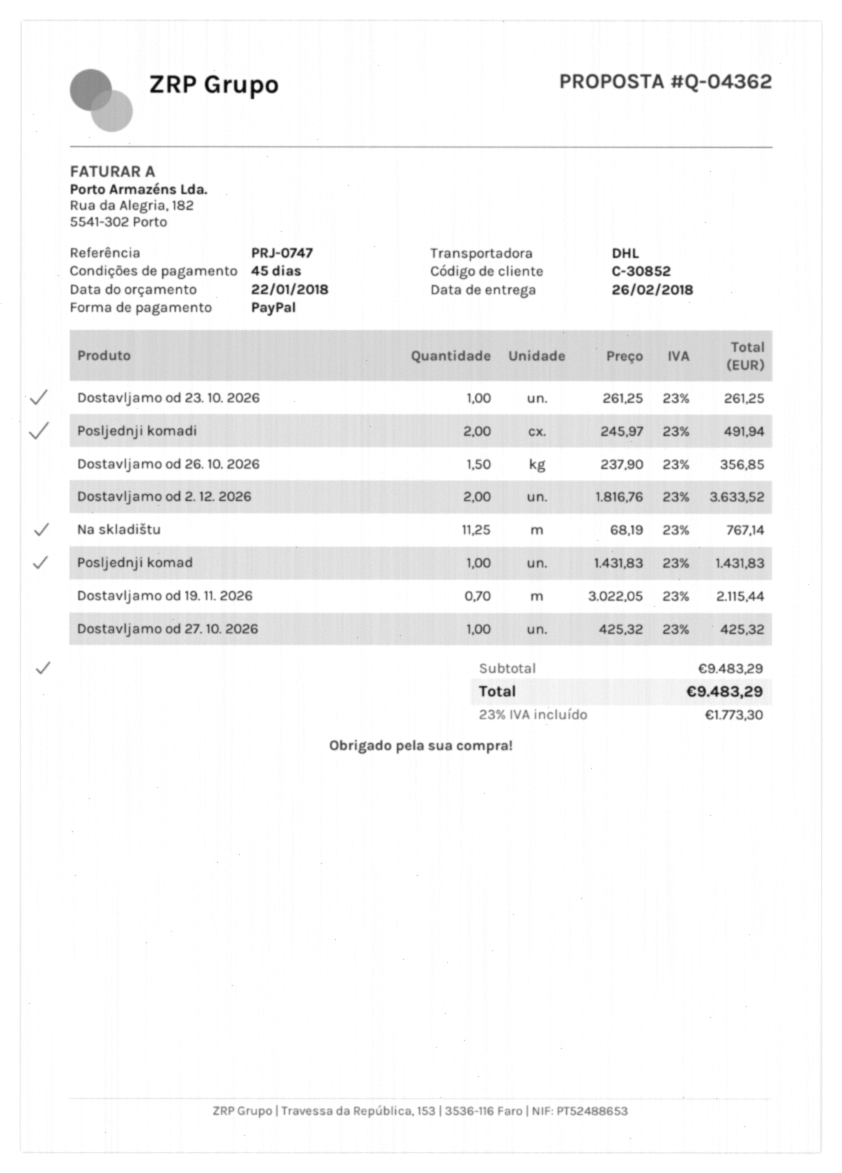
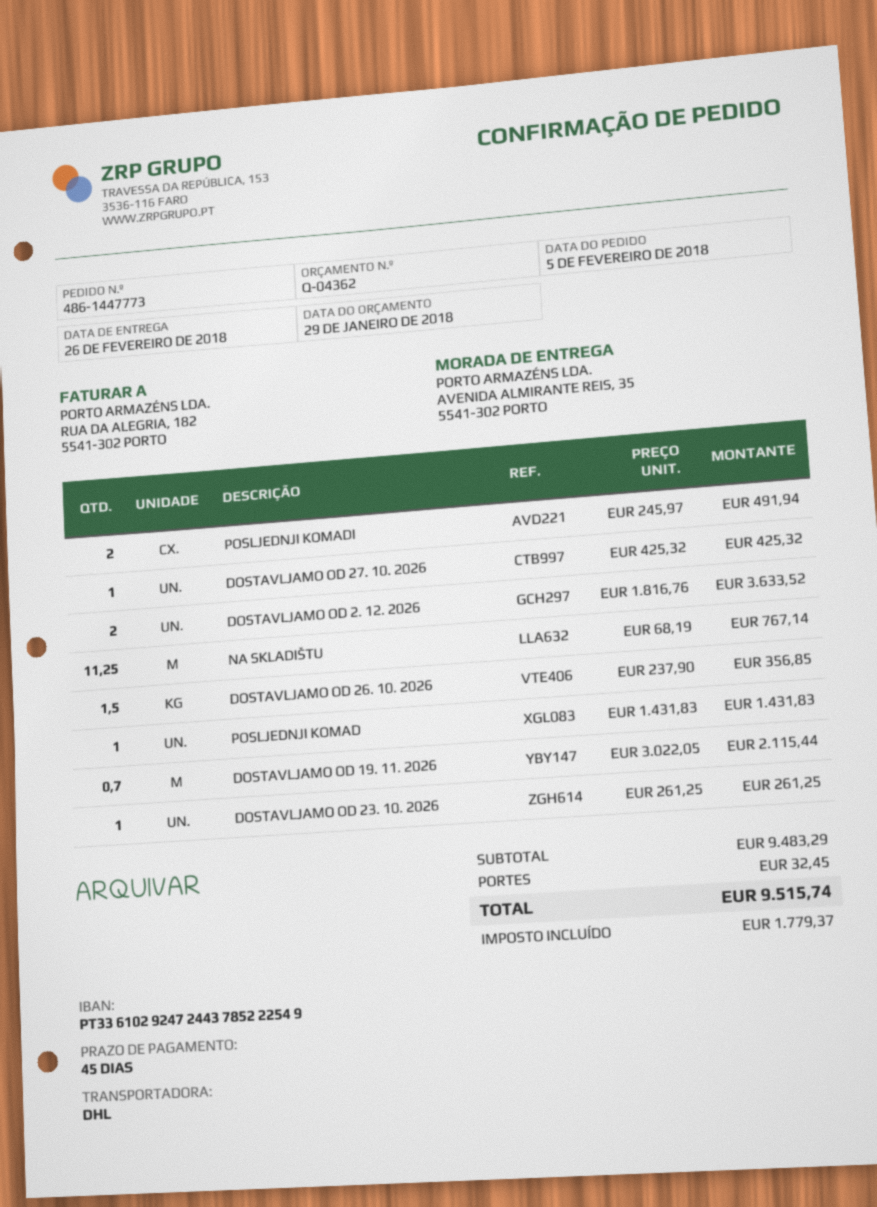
quote date: 2018-01-22 -> 2018-01-29
shipping: none -> 32.45
tax: 1773.30 -> 1779.37
total: 9483.29 -> 9515.74

